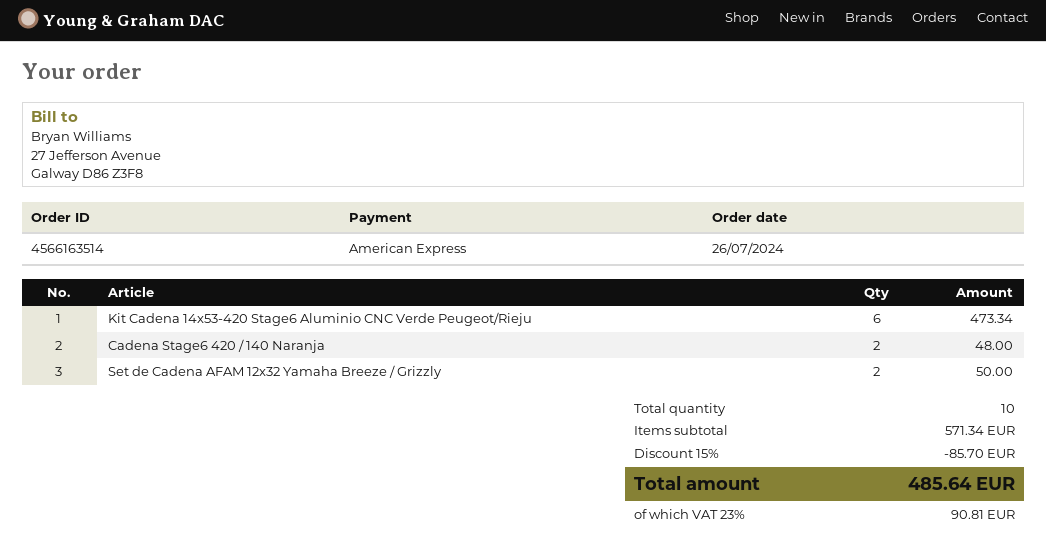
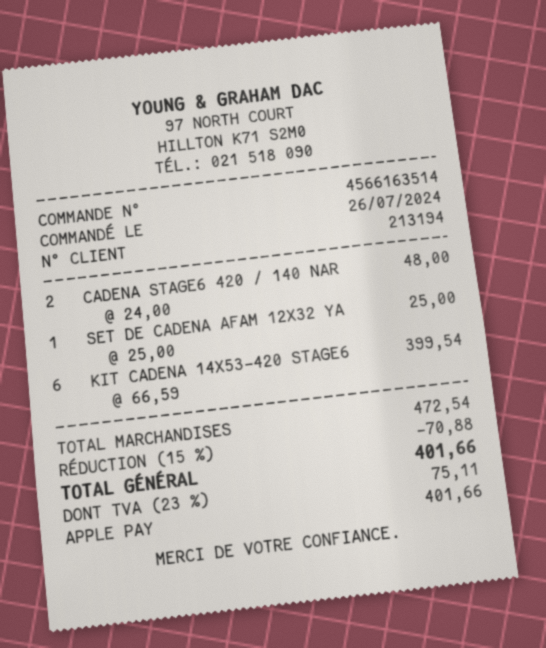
payment method: American Express -> Apple Pay
Kit Cadena 14x53-420 Stage6 Aluminio CNC Verde Peugeot/Rieju: 6 for 473.34 -> 6 for 399.54
Set de Cadena AFAM 12x32 Yamaha Breeze / Grizzly: 2 for 50.00 -> 1 for 25.00
subtotal: 571.34 -> 472.54
discount: 15% = 85.70 -> 15% = 70.88
tax: 23% = 90.81 -> 23% = 75.11
total: 485.64 -> 401.66

